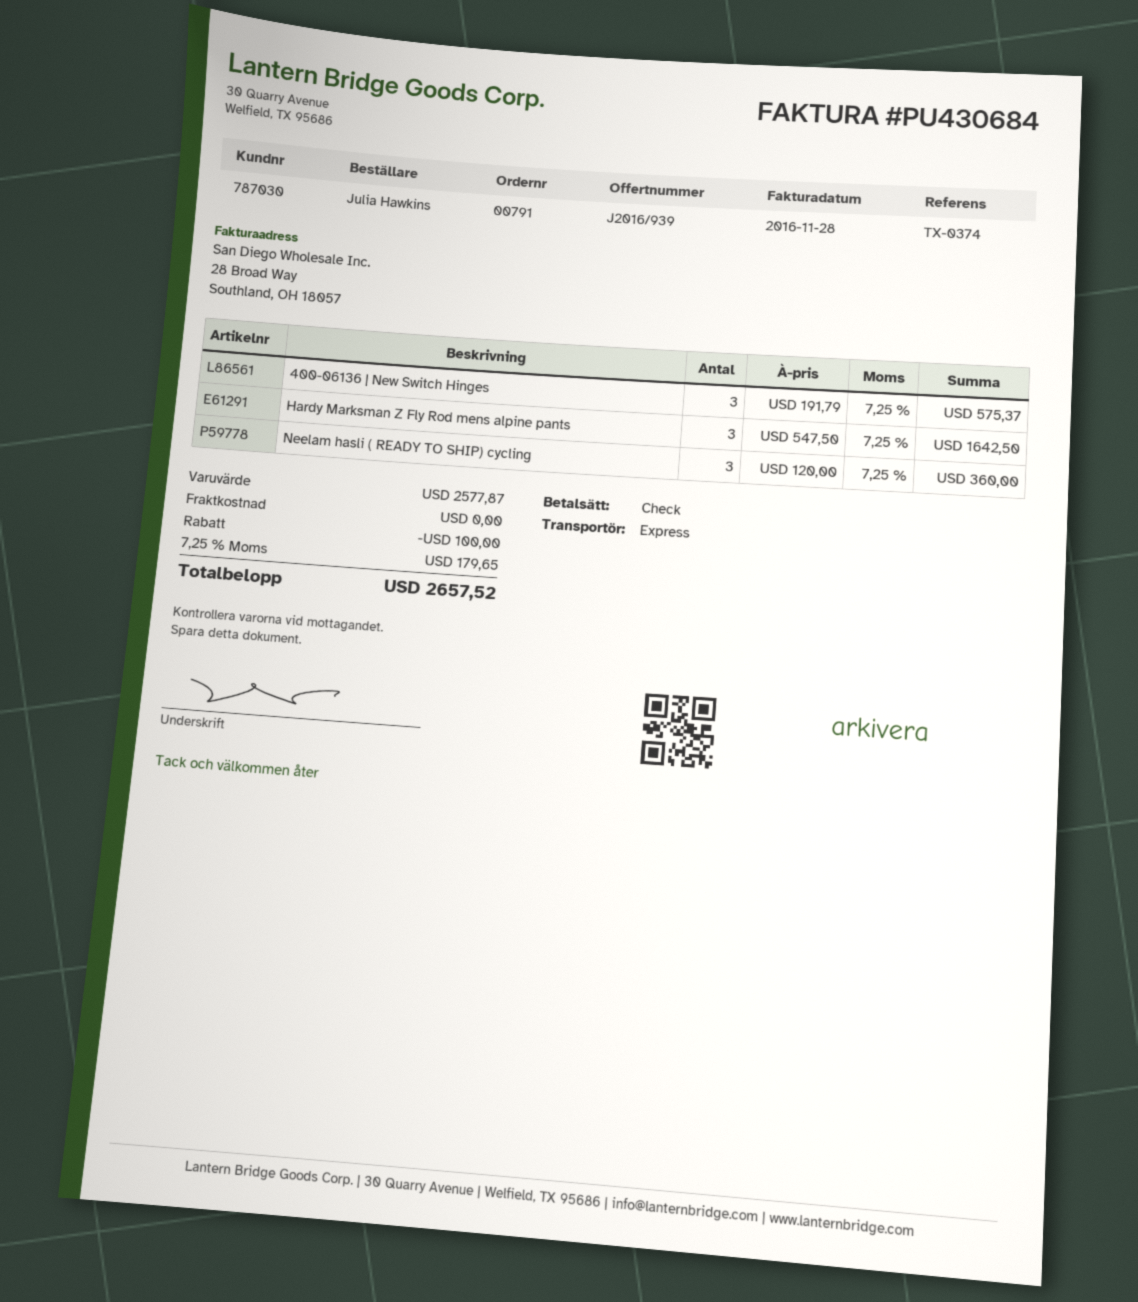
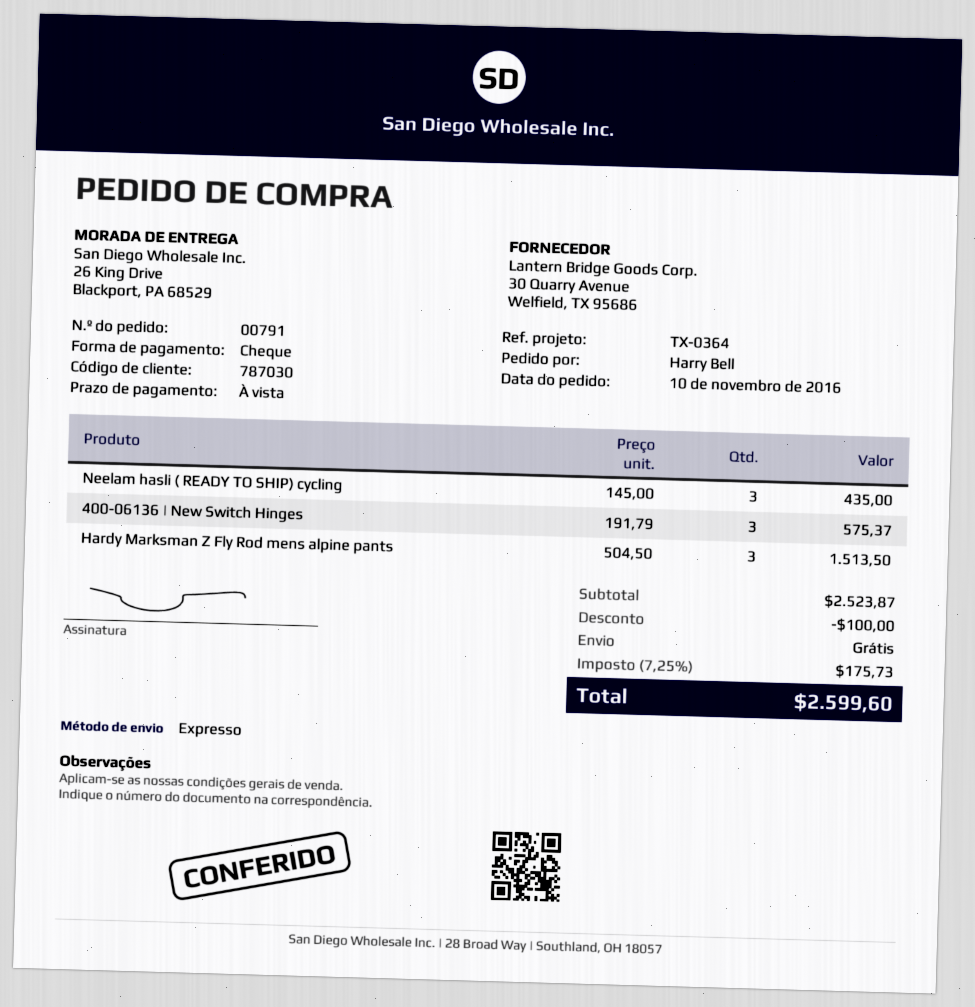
reference: TX-0374 -> TX-0364
ordered by: Julia Hawkins -> Harry Bell
Hardy Marksman Z Fly Rod mens alpine pants: 3 x 547.50 = 1642.50 -> 3 x 504.50 = 1513.50
Neelam hasli ( READY TO SHIP) cycling: 3 x 120.00 = 360.00 -> 3 x 145.00 = 435.00
subtotal: 2577.87 -> 2523.87
tax: 7.25% = 179.65 -> 7.25% = 175.73
total: 2657.52 -> 2599.60

